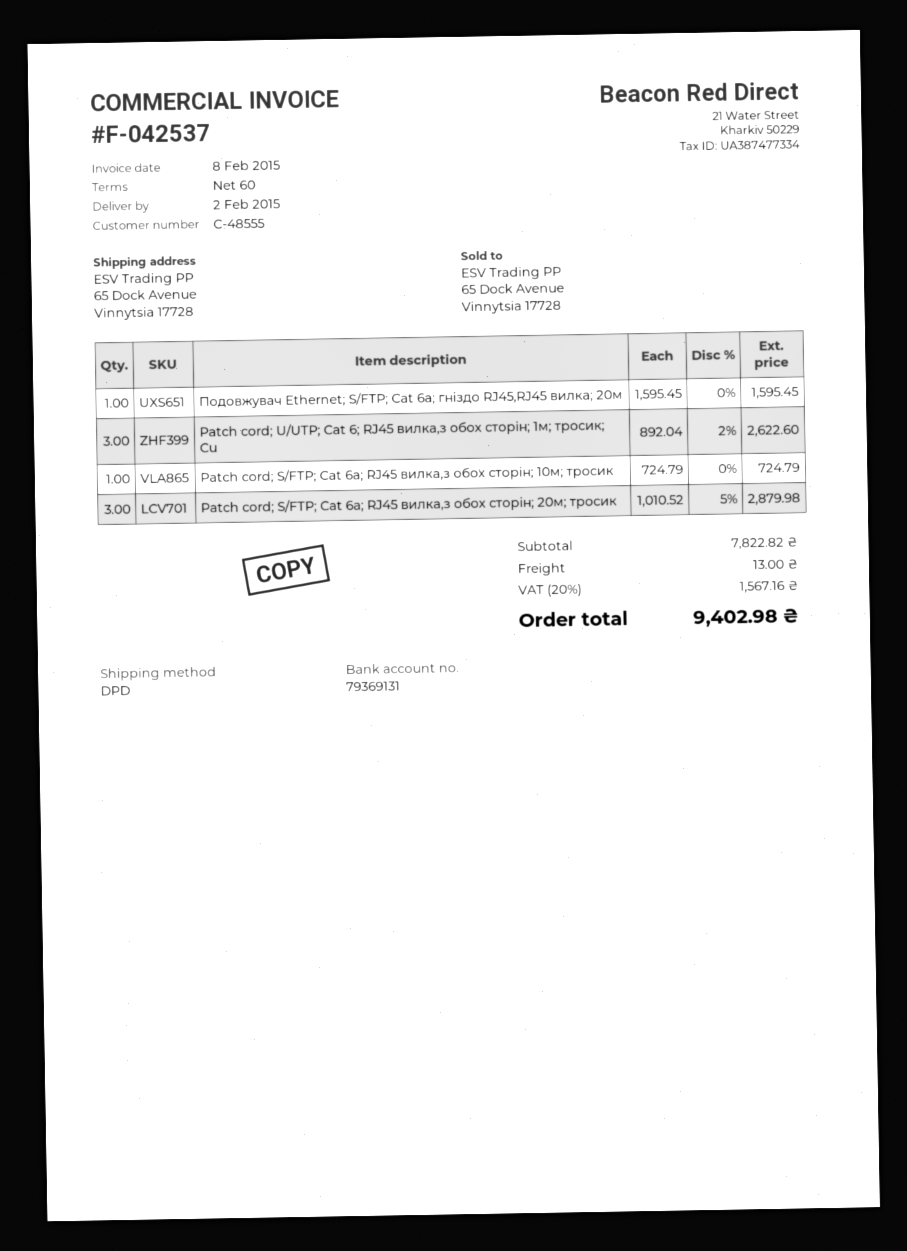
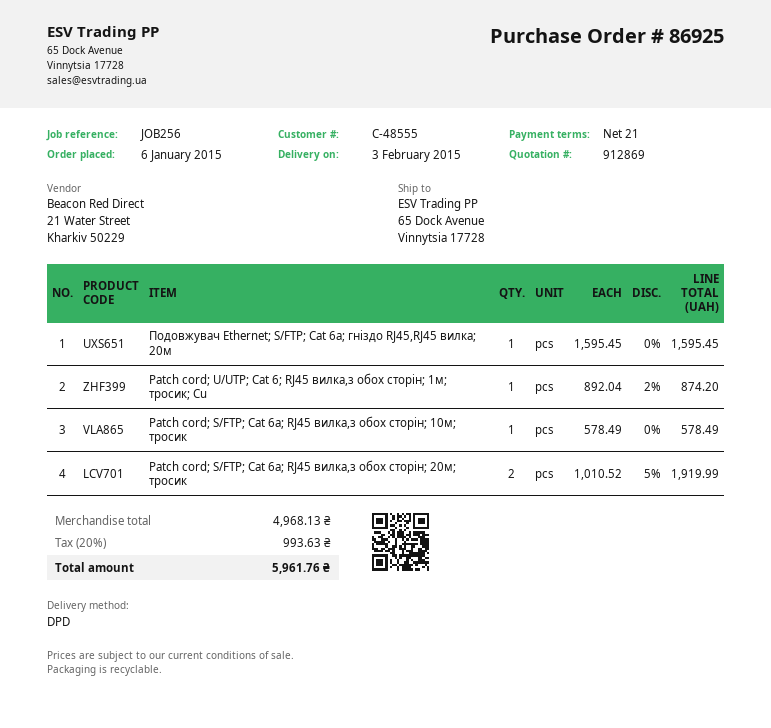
delivery date: 2015-02-02 -> 2015-02-03
payment terms: 60 days -> 21 days
Patch cord; U/UTP; Cat 6; RJ45 вилка,з обох сторін; 1м; тросик; Cu: 3 x 892.04 - 2% = 2622.60 -> 1 x 892.04 - 2% = 874.20
Patch cord; S/FTP; Cat 6a; RJ45 вилка,з обох сторін; 10м; тросик: 1 x 724.79 = 724.79 -> 1 x 578.49 = 578.49
Patch cord; S/FTP; Cat 6a; RJ45 вилка,з обох сторін; 20м; тросик: 3 x 1010.52 - 5% = 2879.98 -> 2 x 1010.52 - 5% = 1919.99
subtotal: 7822.82 -> 4968.13
shipping: 13.00 -> none
tax: 20% = 1567.16 -> 20% = 993.63
total: 9402.98 -> 5961.76

